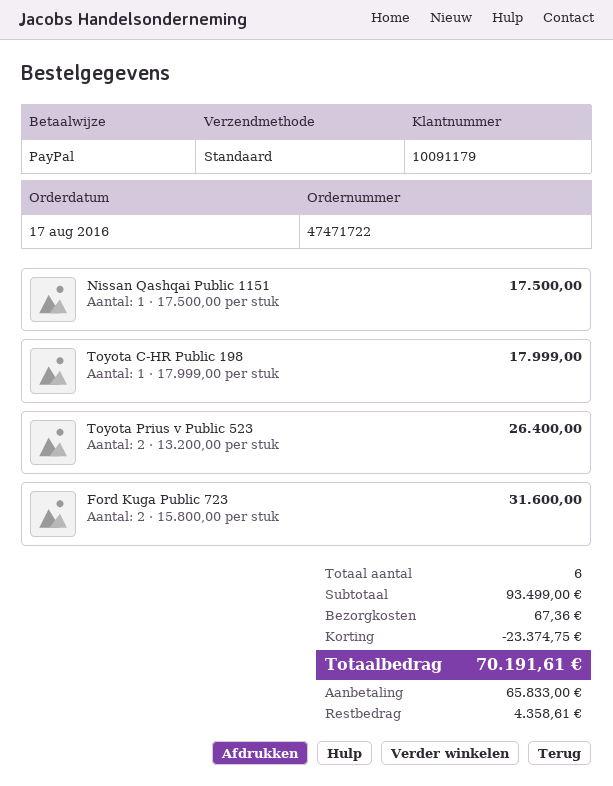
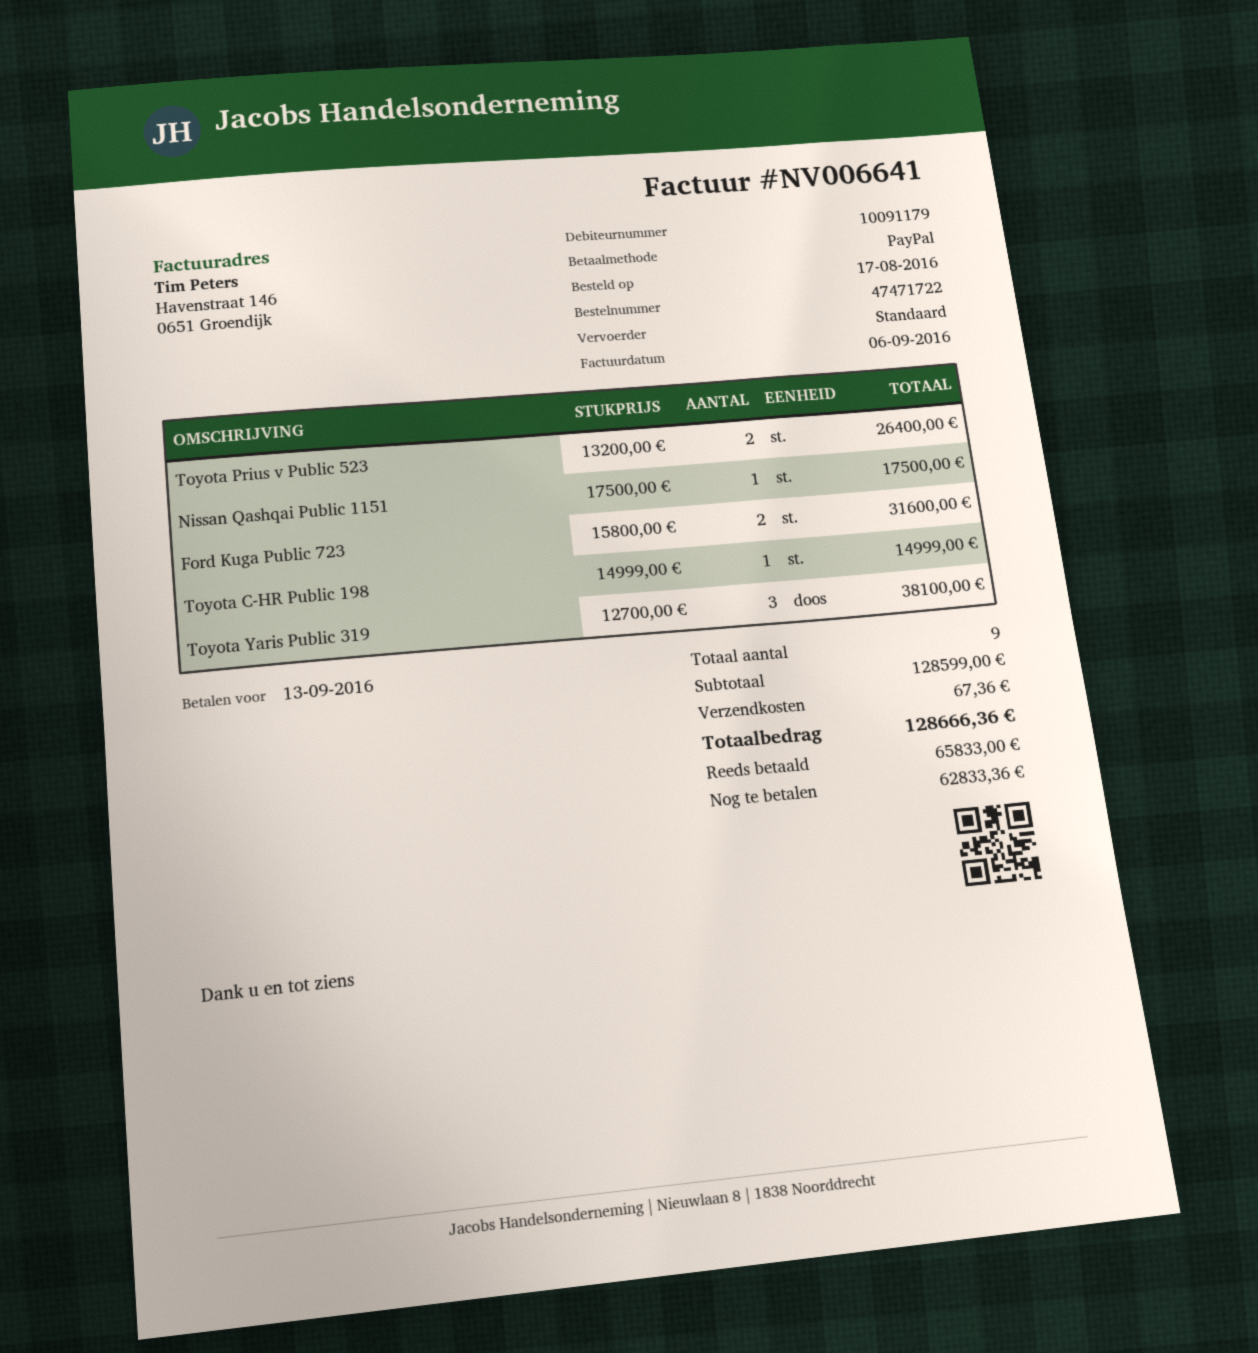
Toyota C-HR Public 198: 1 x 17999.00 = 17999.00 -> 1 x 14999.00 = 14999.00
Toyota Yaris Public 319: none -> 3 x 12700.00 = 38100.00
total quantity: 6 -> 9
subtotal: 93499.00 -> 128599.00
discount: 23374.75 -> none
total: 70191.61 -> 128666.36
balance: 4358.61 -> 62833.36

